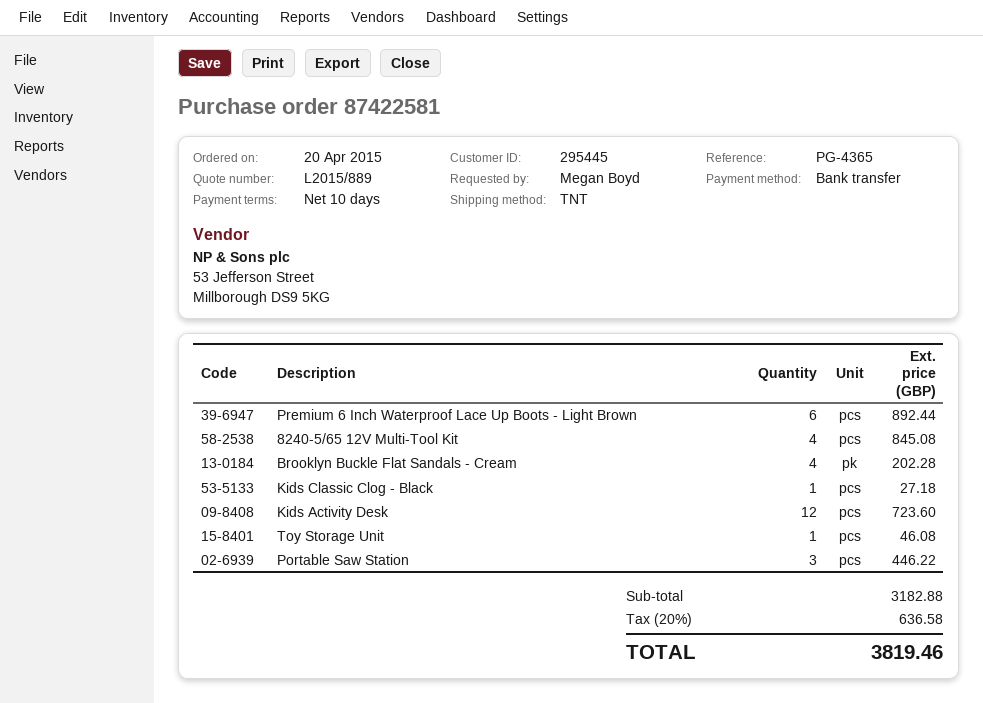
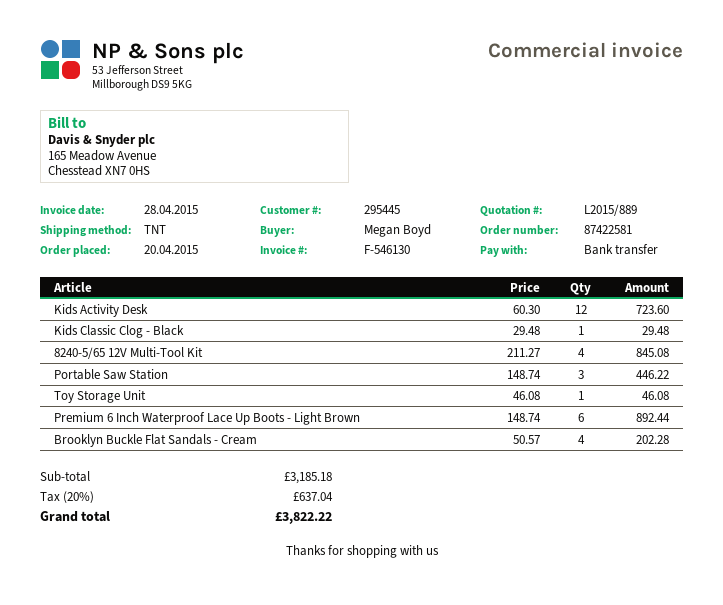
Kids Classic Clog - Black: 1 for 27.18 -> 1 for 29.48
subtotal: 3182.88 -> 3185.18
tax: 20% = 636.58 -> 20% = 637.04
total: 3819.46 -> 3822.22

